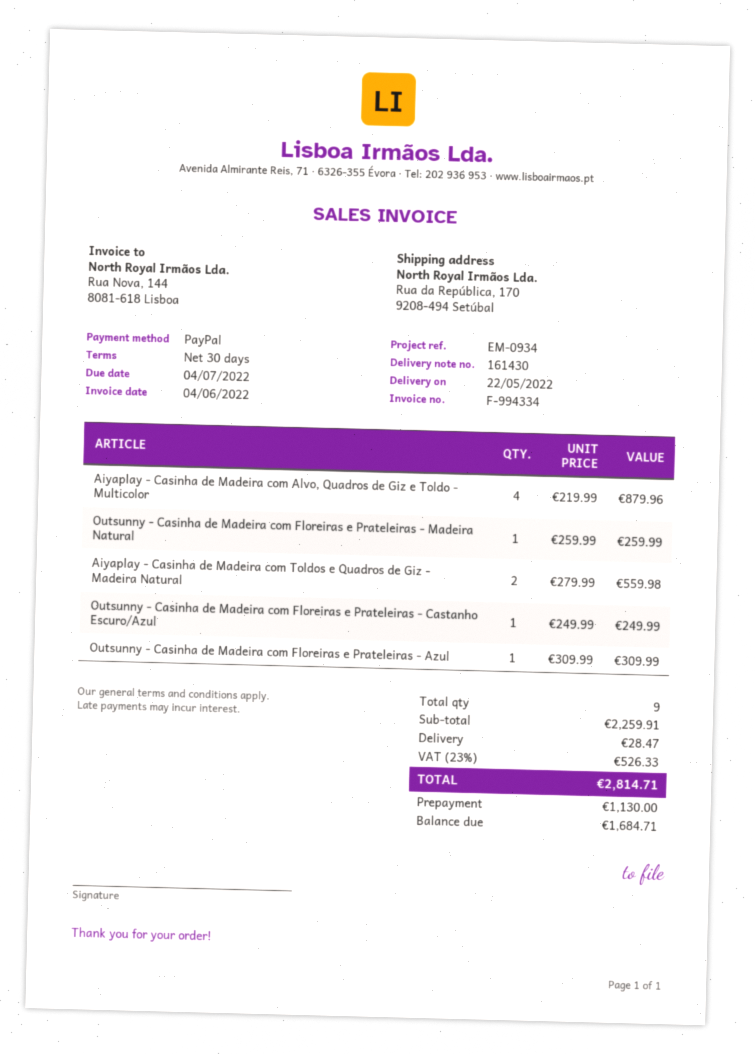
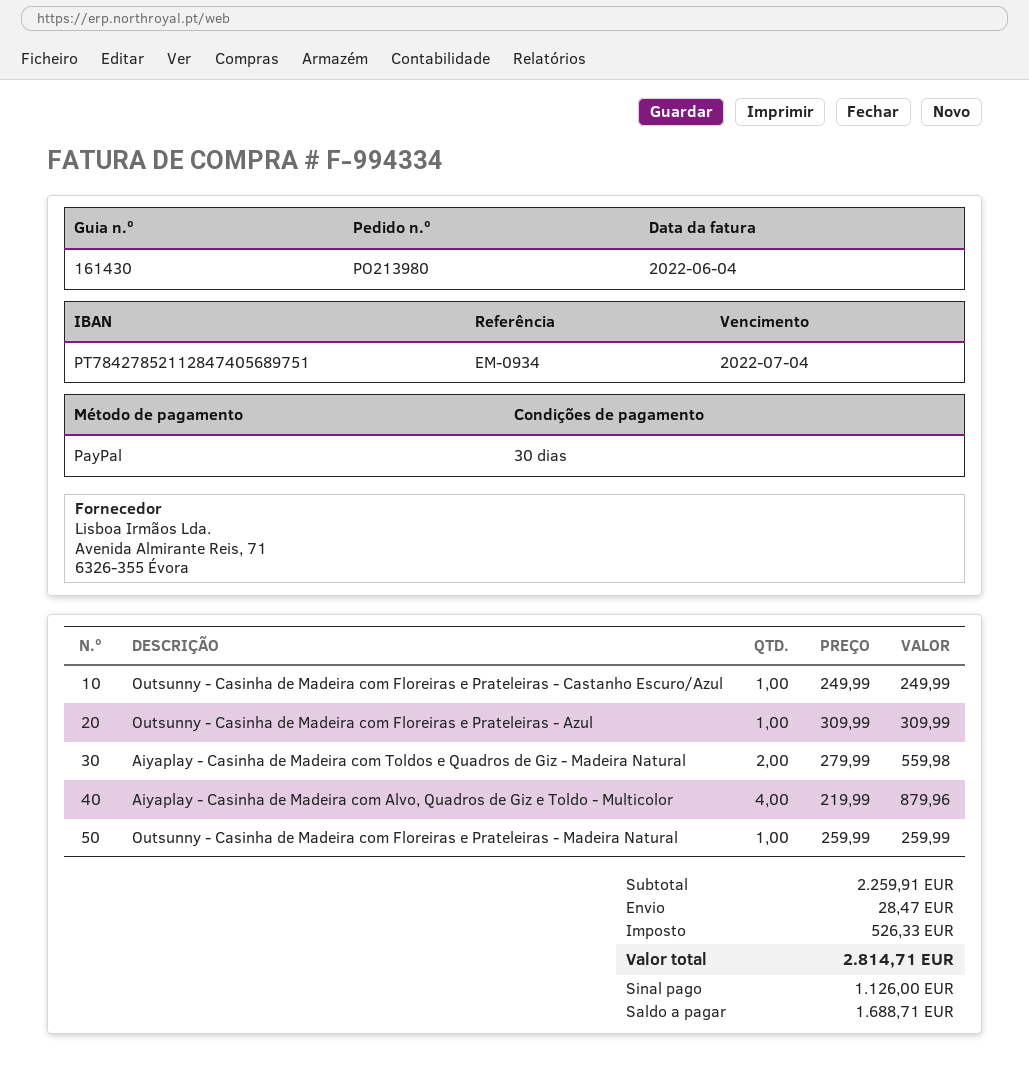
deposit: 1130.00 -> 1126.00
balance: 1684.71 -> 1688.71

